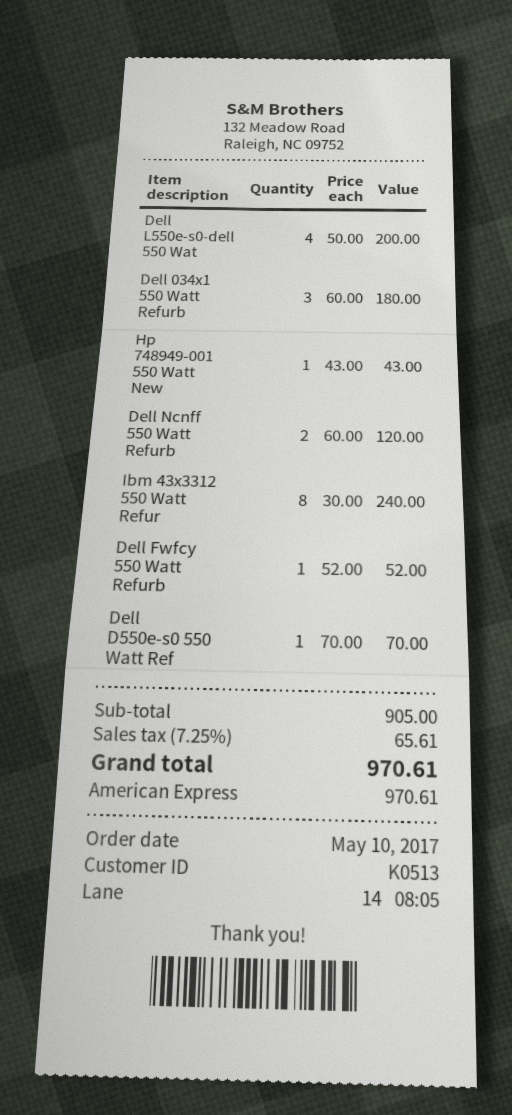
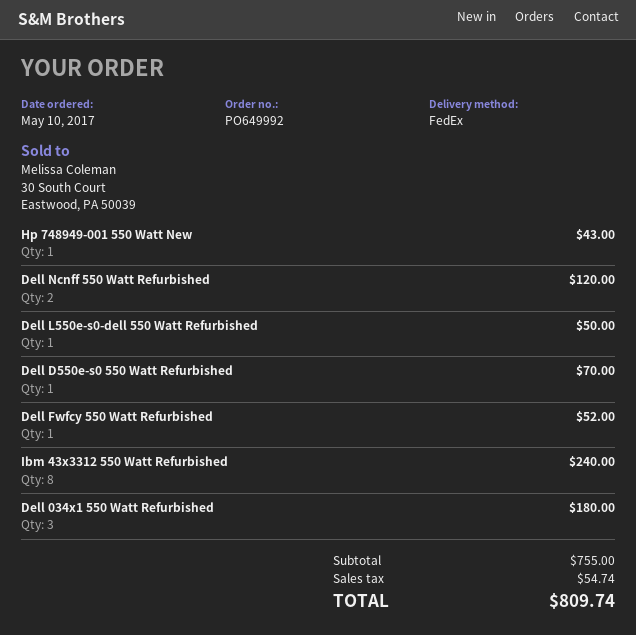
Dell L550e-s0-dell 550 Wat: 4 for 200.00 -> 1 for 50.00
subtotal: 905.00 -> 755.00
tax: 65.61 -> 54.74
total: 970.61 -> 809.74

